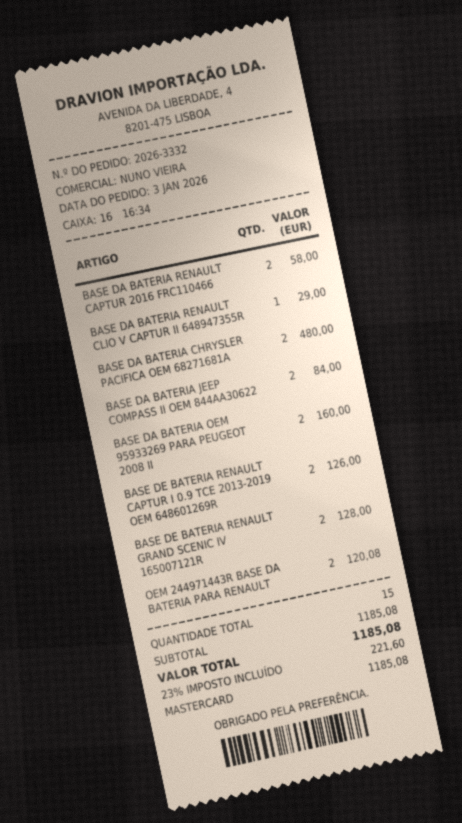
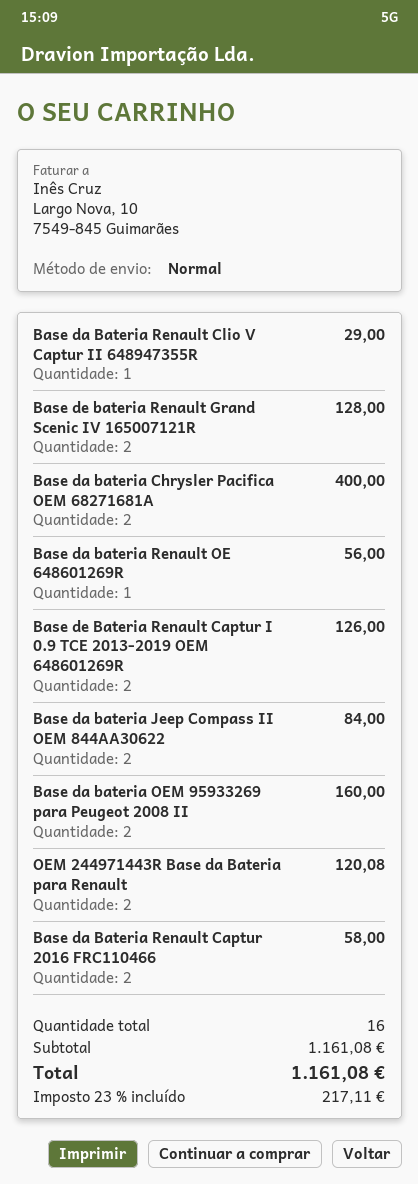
BASE DA BATERIA CHRYSLER PACIFICA OEM 68271681A: 2 for 480.00 -> 2 for 400.00
Base da bateria Renault OE 648601269R: none -> 1 for 56.00
total quantity: 15 -> 16
subtotal: 1185.08 -> 1161.08
tax: 23% = 221.60 -> 23% = 217.11
total: 1185.08 -> 1161.08

